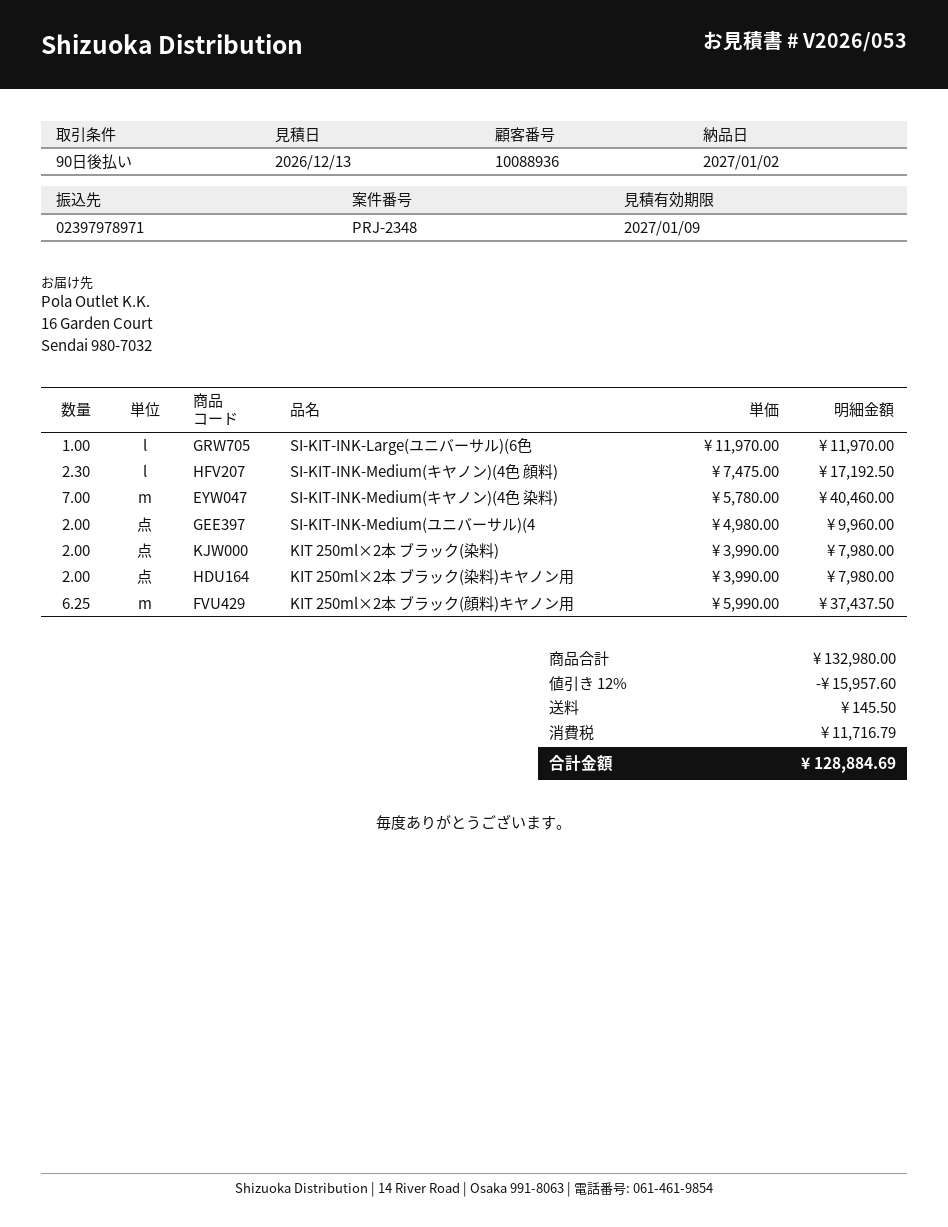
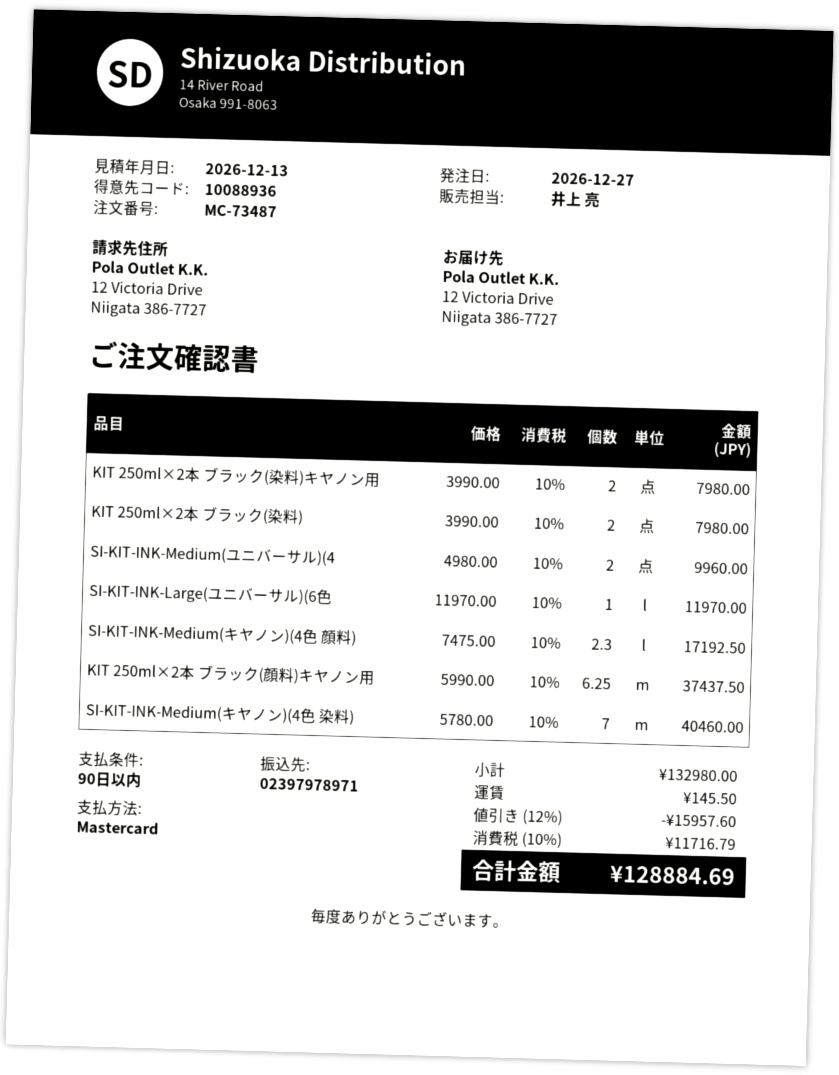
ship to: 16 Garden Court, Sendai 980-7032 -> 12 Victoria Drive, Niigata 386-7727

